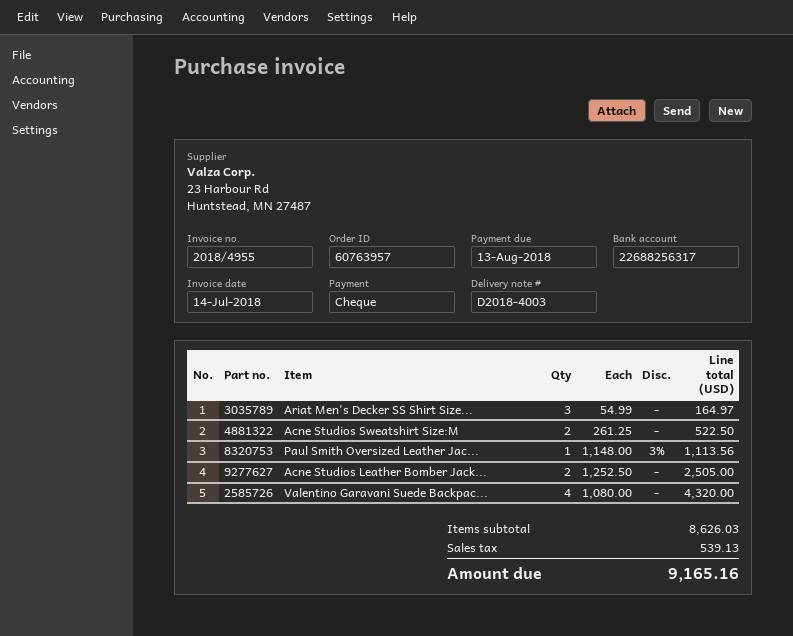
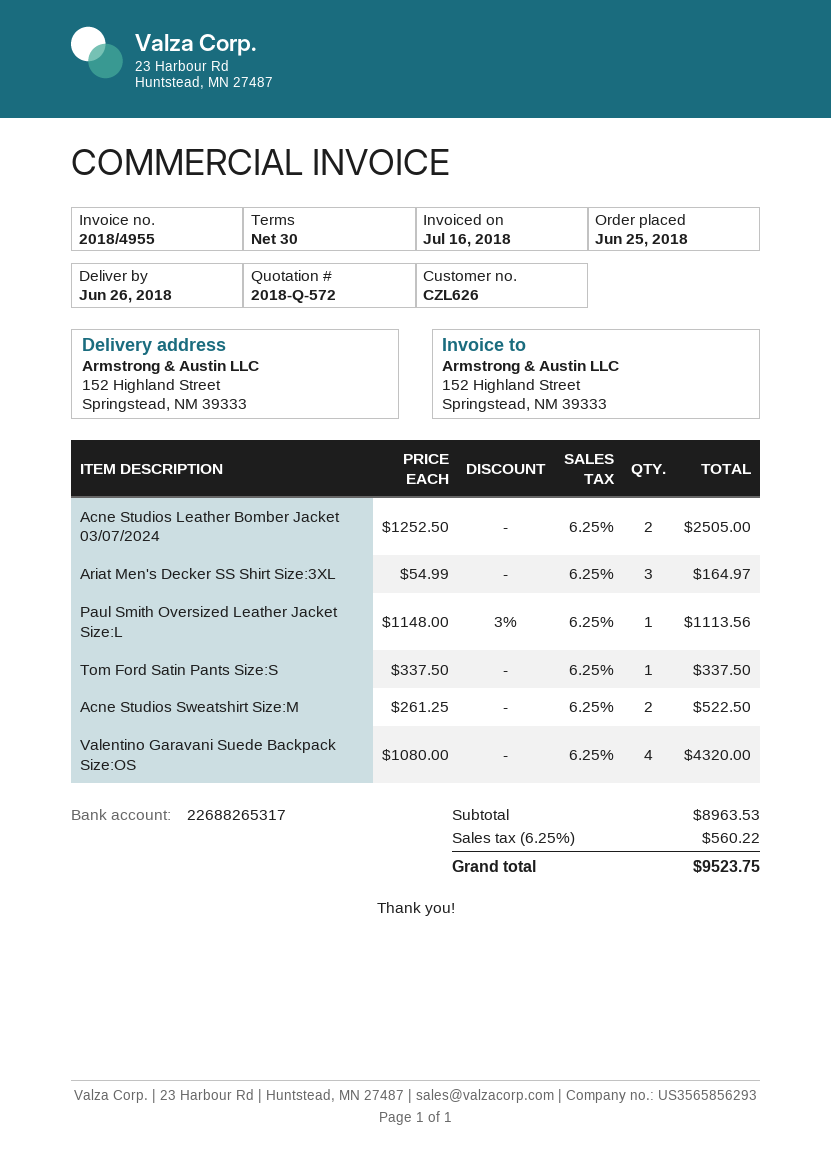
invoice date: 2018-07-14 -> 2018-07-16
bank account: 22688256317 -> 22688265317
Tom Ford Satin Pants Size:S: none -> 1 x 337.50 = 337.50
subtotal: 8626.03 -> 8963.53
tax: 539.13 -> 560.22
total: 9165.16 -> 9523.75

